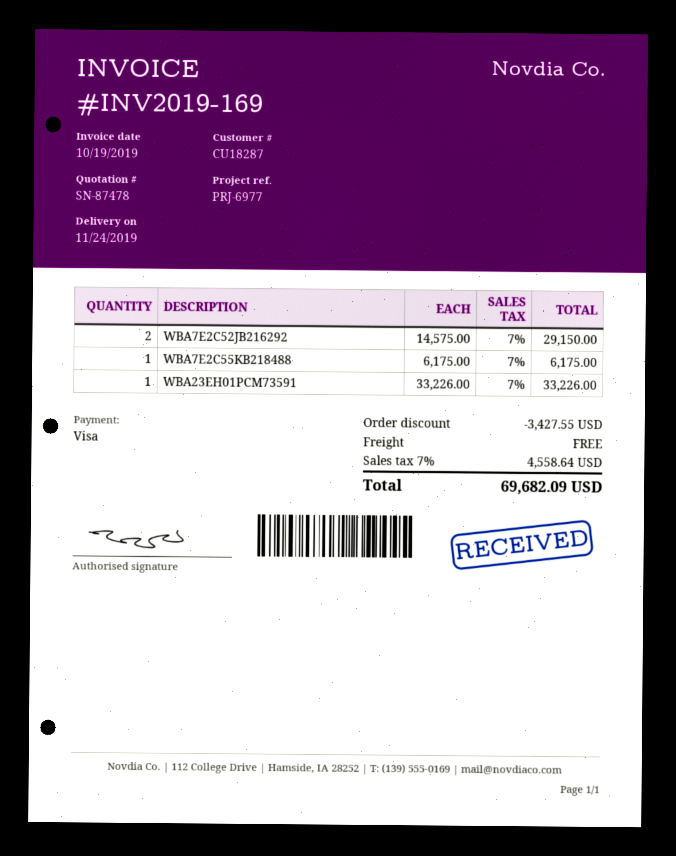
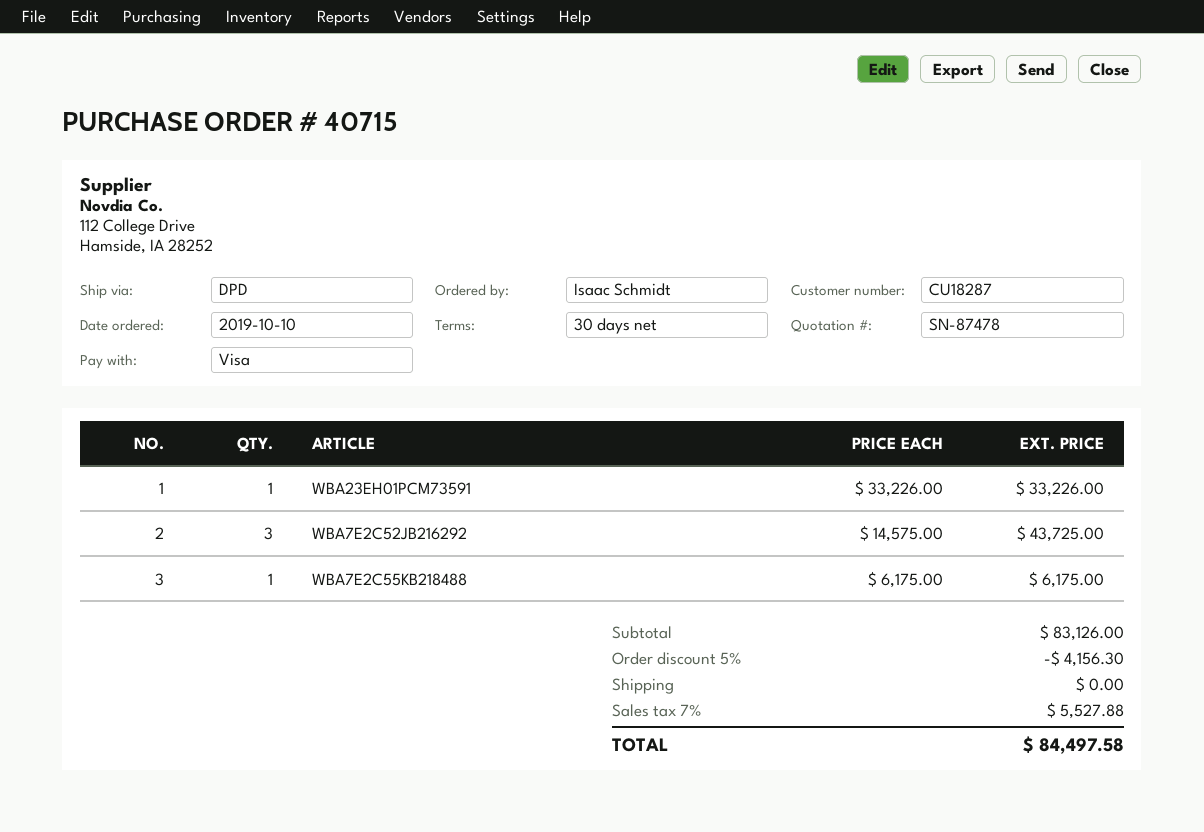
WBA7E2C52JB216292: 2 x 14575.00 = 29150.00 -> 3 x 14575.00 = 43725.00
discount: 3427.55 -> 4156.30
tax: 7% = 4558.64 -> 7% = 5527.88
total: 69682.09 -> 84497.58

